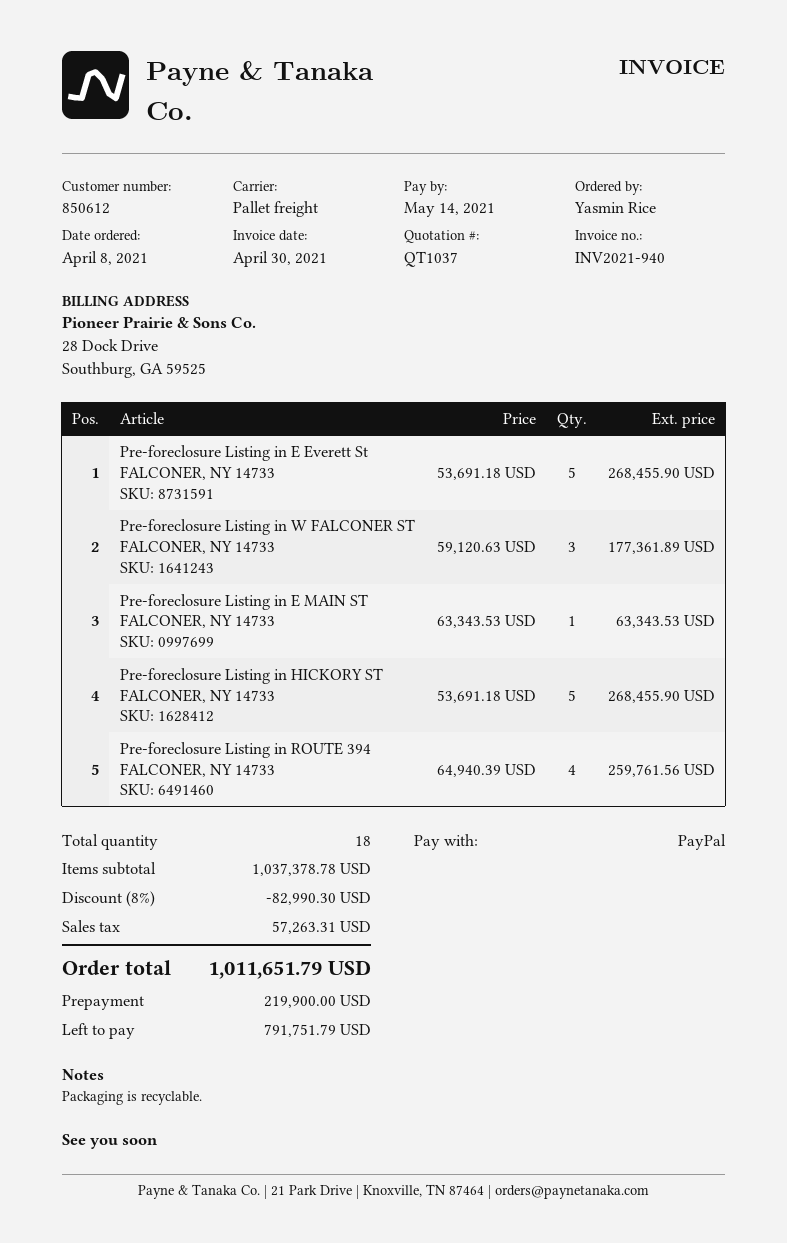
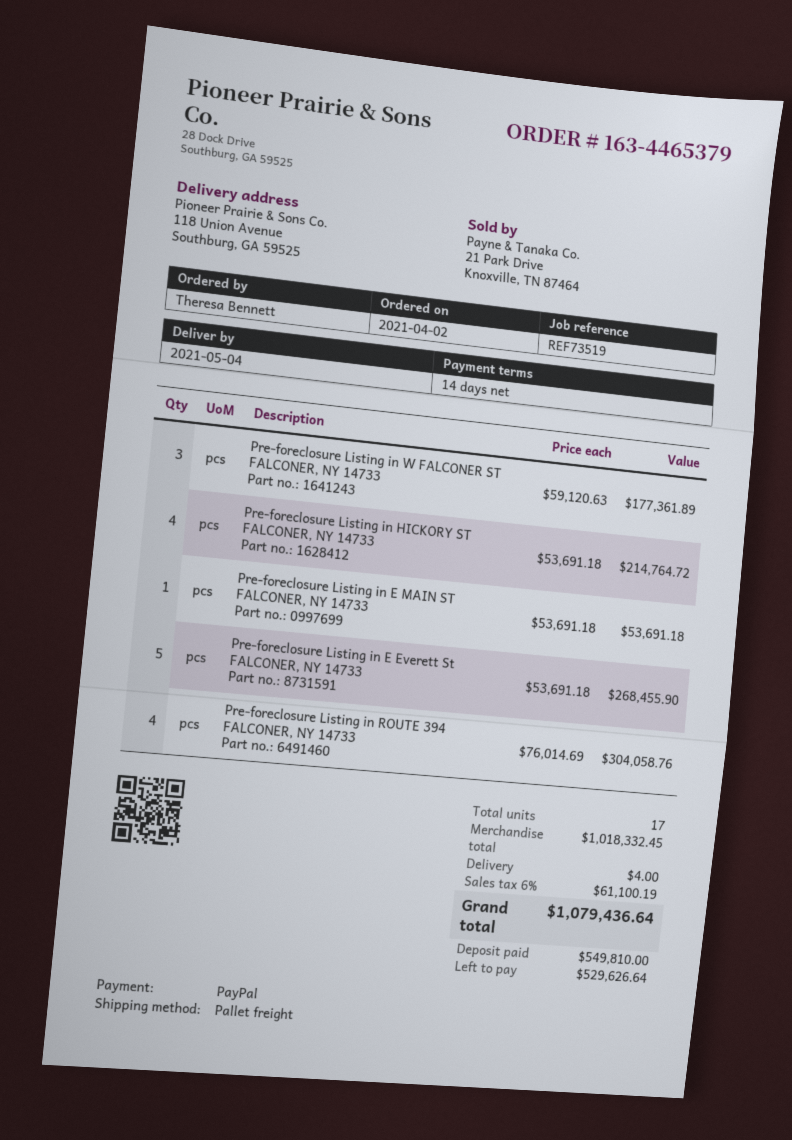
order date: 2021-04-08 -> 2021-04-02
ordered by: Yasmin Rice -> Theresa Bennett
Pre-foreclosure Listing in E MAIN ST FALCONER, NY 14733: 1 x 63343.53 = 63343.53 -> 1 x 53691.18 = 53691.18
Pre-foreclosure Listing in HICKORY ST FALCONER, NY 14733: 5 x 53691.18 = 268455.90 -> 4 x 53691.18 = 214764.72
Pre-foreclosure Listing in ROUTE 394 FALCONER, NY 14733: 4 x 64940.39 = 259761.56 -> 4 x 76014.69 = 304058.76
total quantity: 18 -> 17
subtotal: 1037378.78 -> 1018332.45
discount: 8% = 82990.30 -> none
shipping: none -> 4.00
tax: 57263.31 -> 61100.19
total: 1011651.79 -> 1079436.64
deposit: 219900.00 -> 549810.00
balance: 791751.79 -> 529626.64

